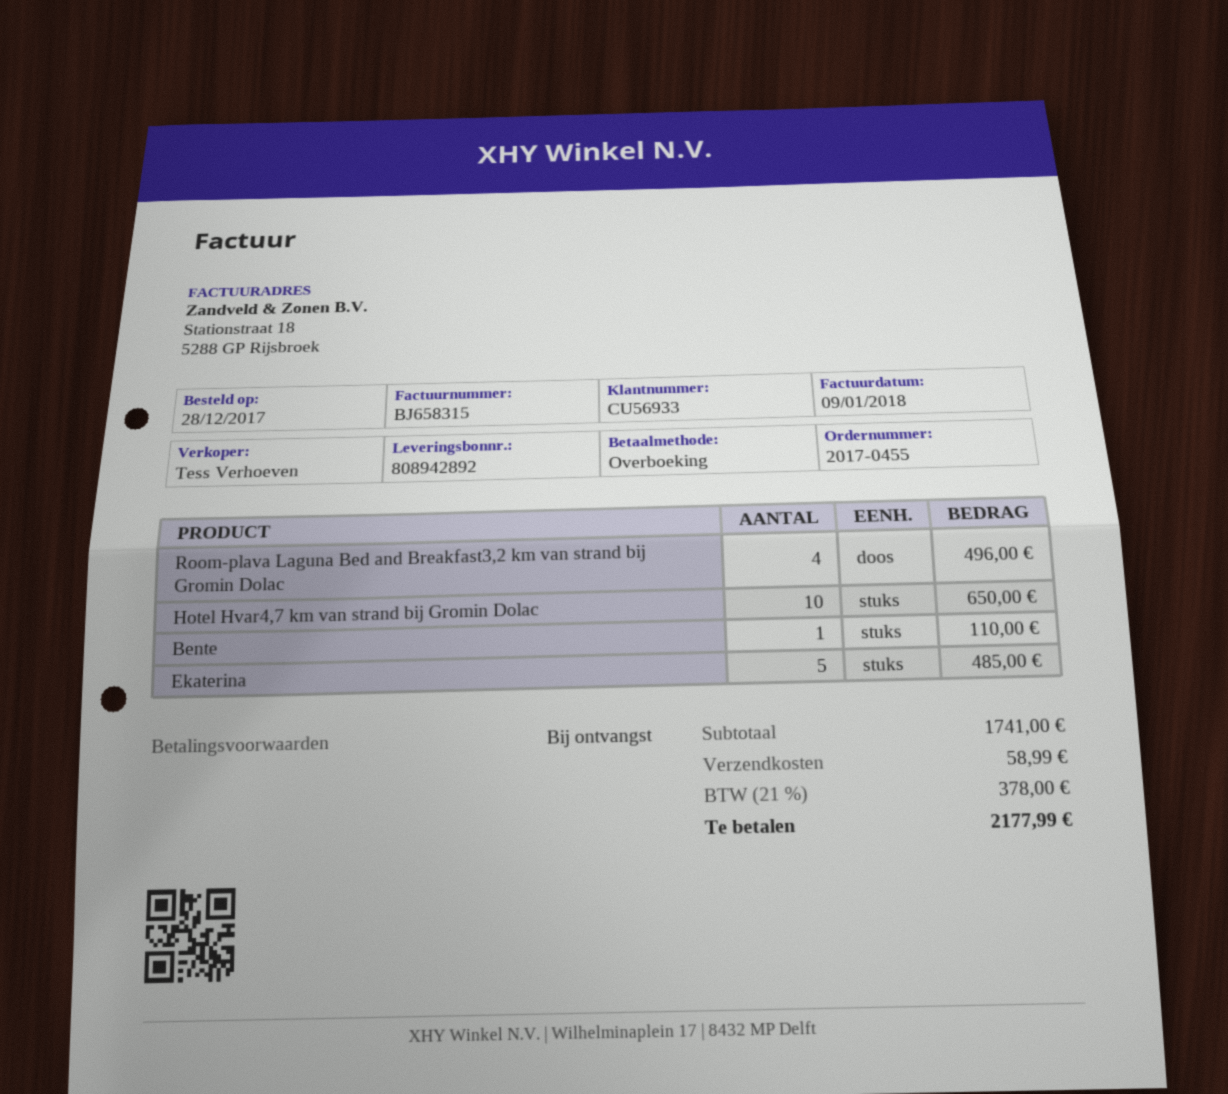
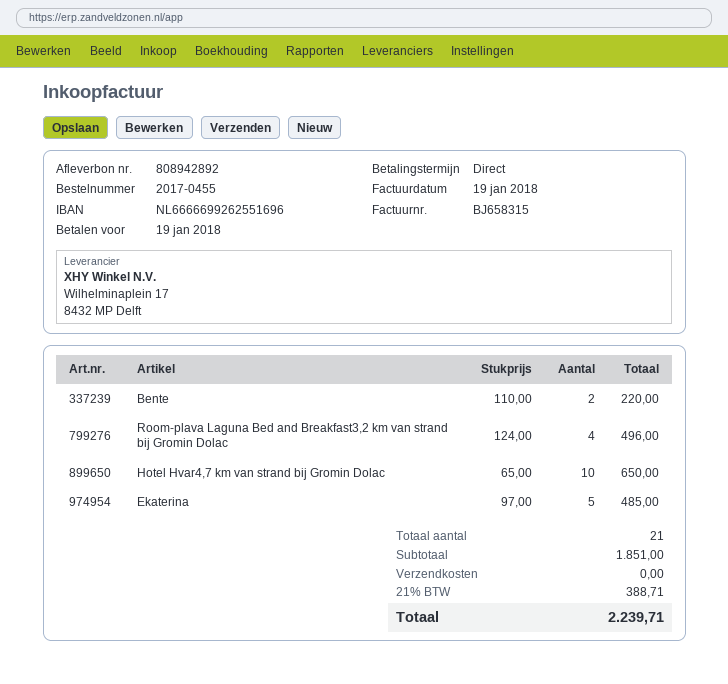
invoice date: 2018-01-09 -> 2018-01-19
Bente: 1 for 110.00 -> 2 for 220.00
subtotal: 1741.00 -> 1851.00
shipping: 58.99 -> 0.00
tax: 21% = 378.00 -> 21% = 388.71
total: 2177.99 -> 2239.71

